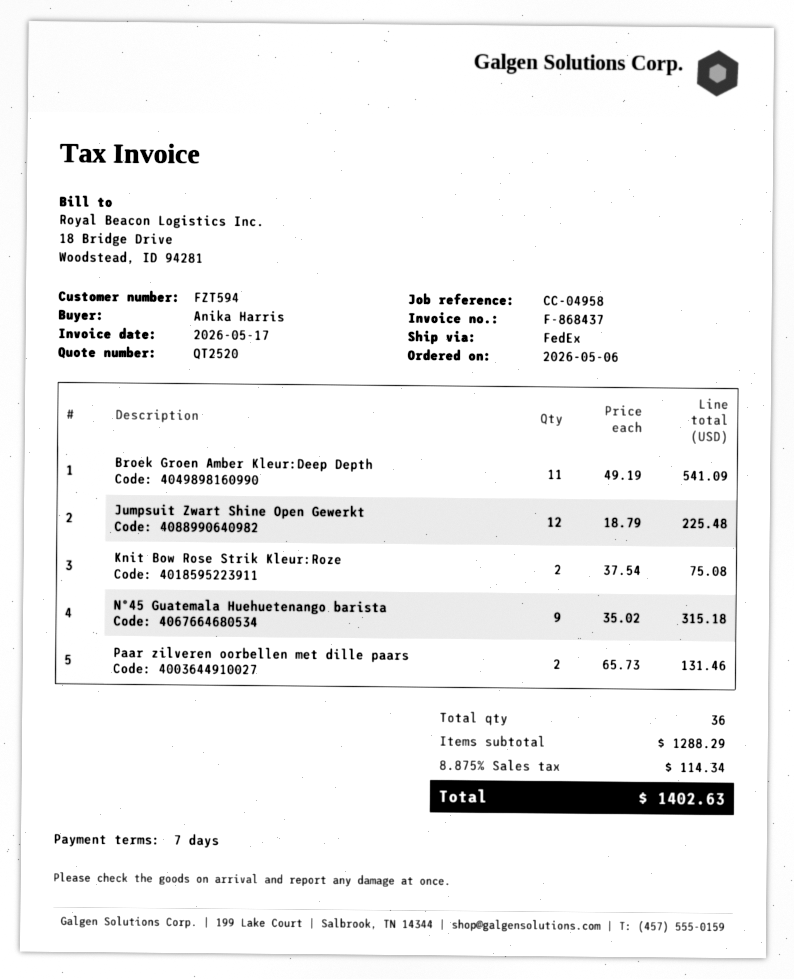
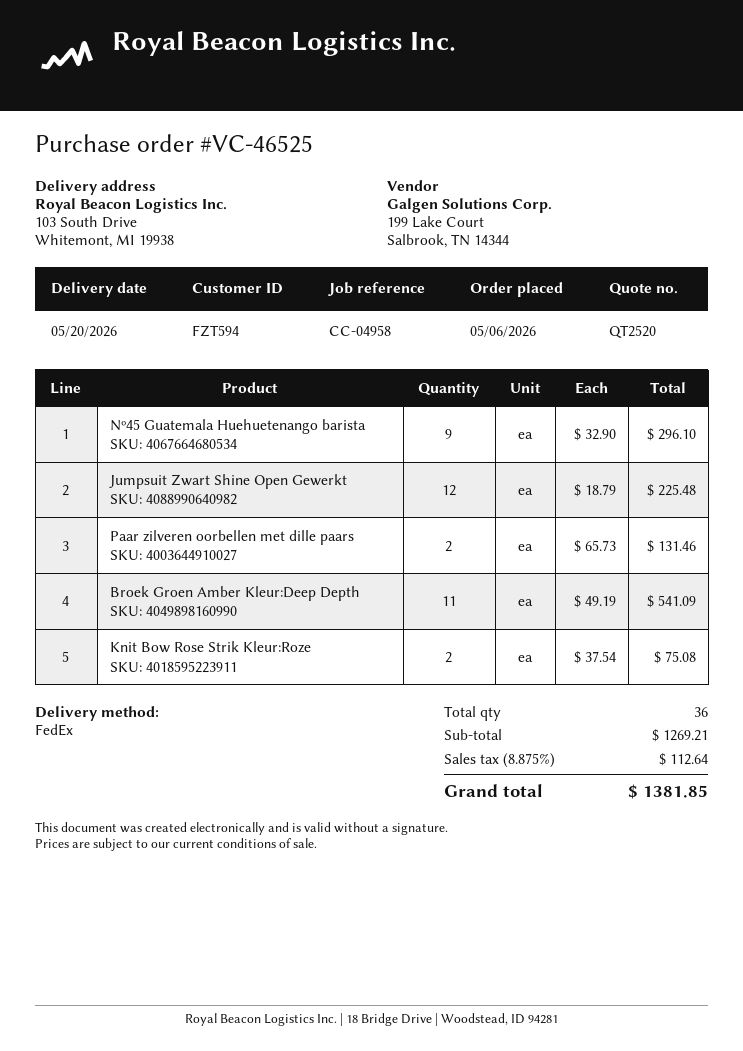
Nº45 Guatemala Huehuetenango barista: 9 x 35.02 = 315.18 -> 9 x 32.90 = 296.10
subtotal: 1288.29 -> 1269.21
tax: 8.875% = 114.34 -> 8.875% = 112.64
total: 1402.63 -> 1381.85

